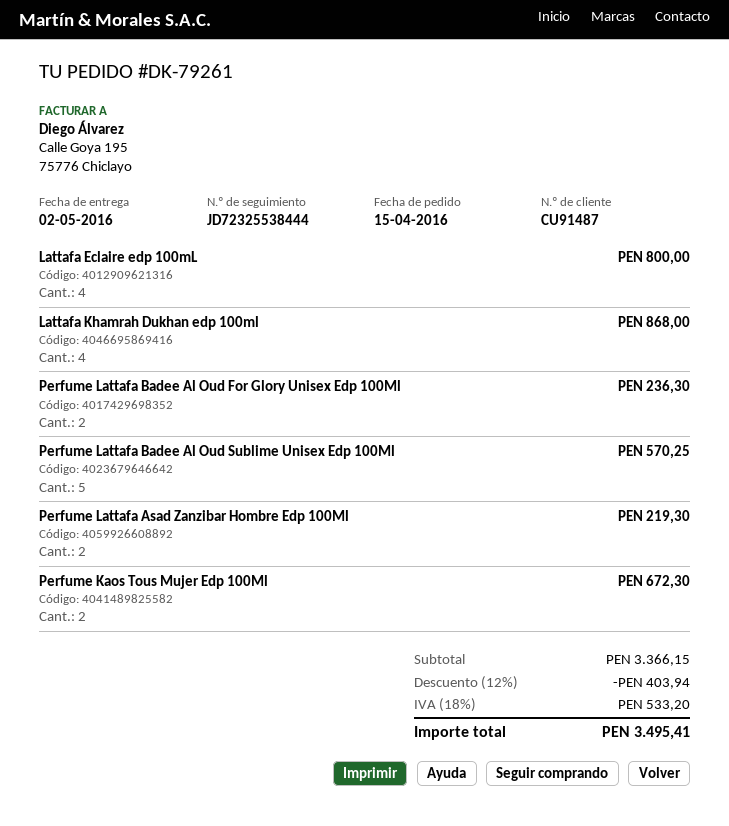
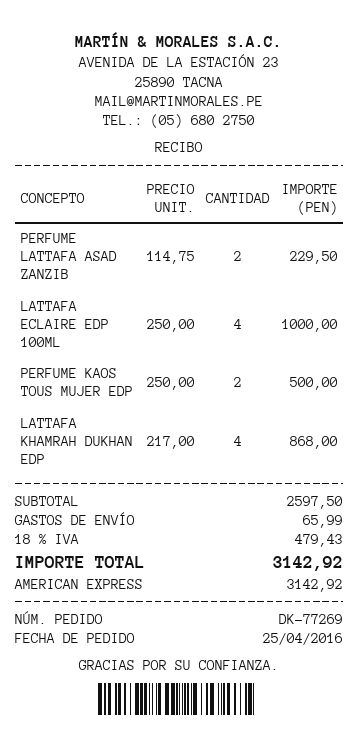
order number: DK-79261 -> DK-77269
order date: 2016-04-15 -> 2016-04-25
Lattafa Eclaire edp 100mL: 4 for 800.00 -> 4 for 1000.00
Perfume Lattafa Badee Al Oud For Glory Unisex Edp 100Ml: 2 for 236.30 -> none
Perfume Lattafa Badee Al Oud Sublime Unisex Edp 100Ml: 5 for 570.25 -> none
Perfume Lattafa Asad Zanzibar Hombre Edp 100Ml: 2 for 219.30 -> 2 for 229.50
Perfume Kaos Tous Mujer Edp 100Ml: 2 for 672.30 -> 2 for 500.00
subtotal: 3366.15 -> 2597.50
discount: 12% = 403.94 -> none
shipping: none -> 65.99
tax: 18% = 533.20 -> 18% = 479.43
total: 3495.41 -> 3142.92

